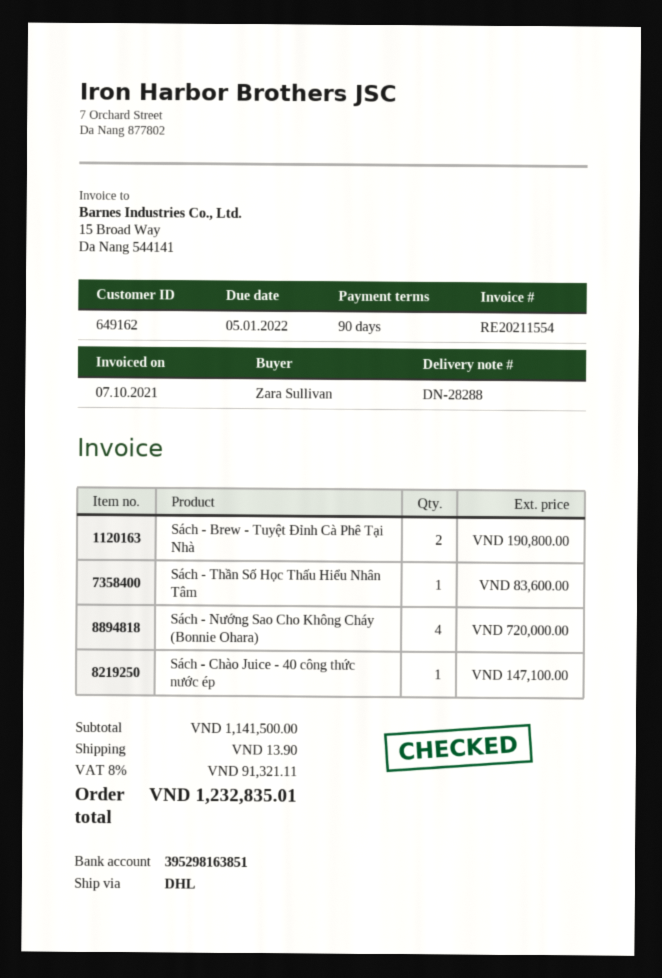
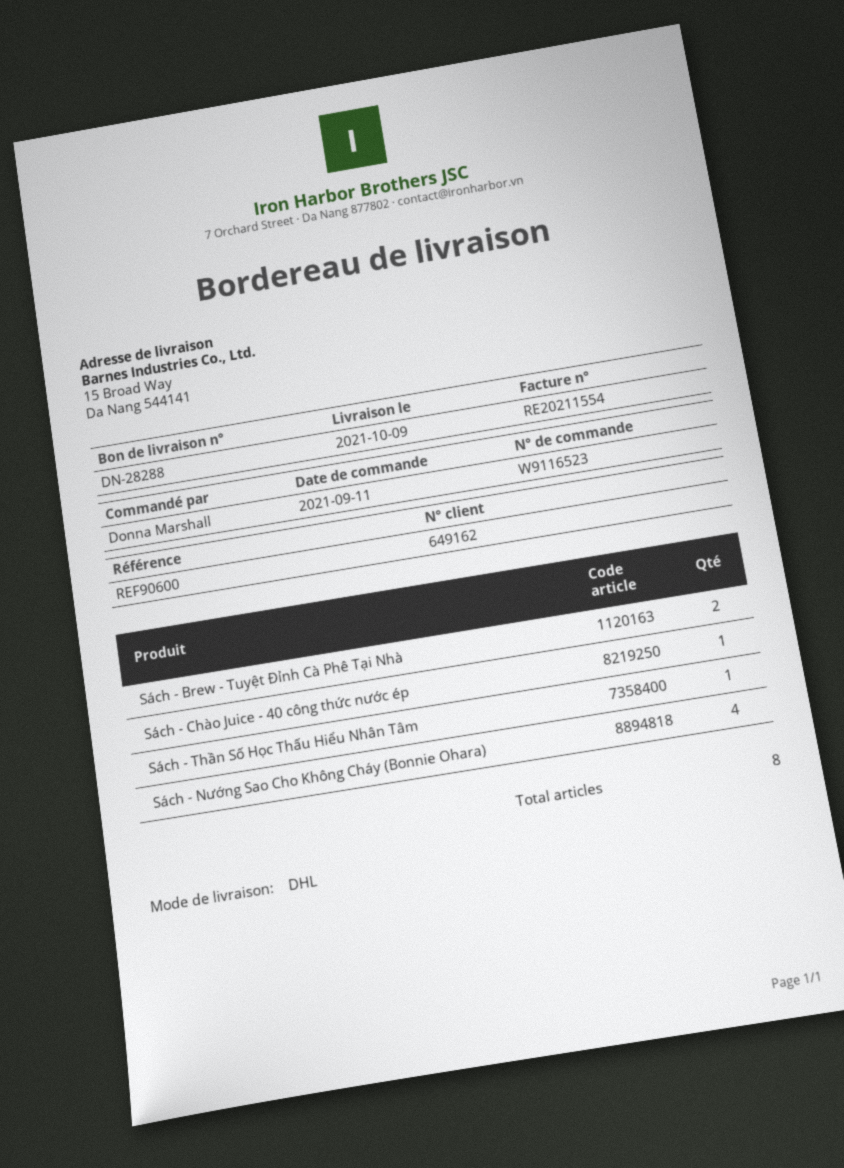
ordered by: Zara Sullivan -> Donna Marshall

